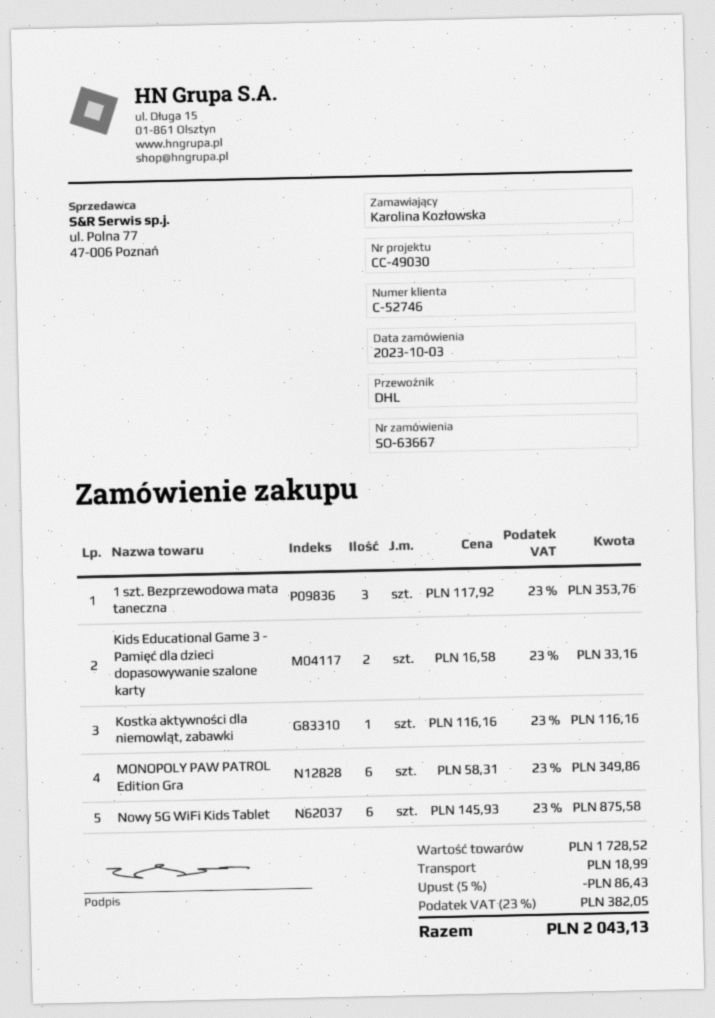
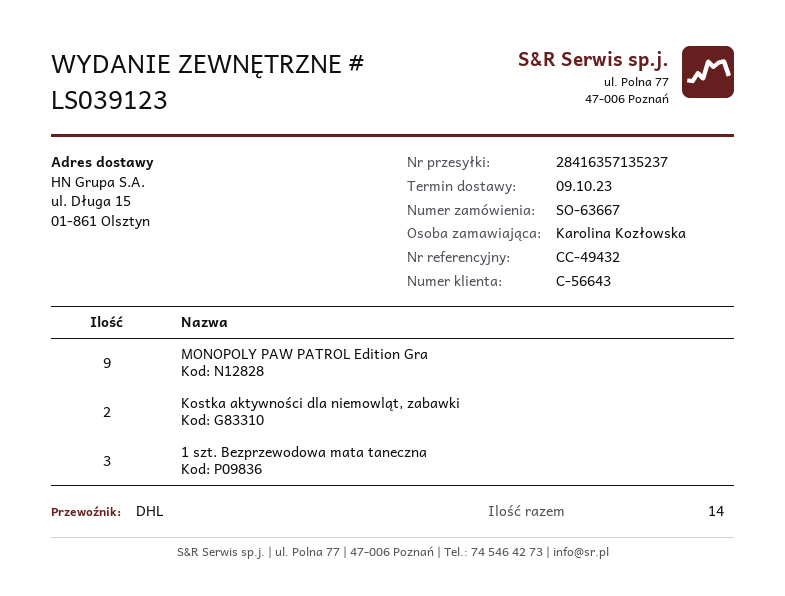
customer number: C-52746 -> C-56643
reference: CC-49030 -> CC-49432
Kids Educational Game 3 - Pamięć dla dzieci dopasowywanie szalone karty: 2 -> none
Kostka aktywności dla niemowląt, zabawki: 1 -> 2
MONOPOLY PAW PATROL Edition Gra: 6 -> 9
Nowy 5G WiFi Kids Tablet: 6 -> none

